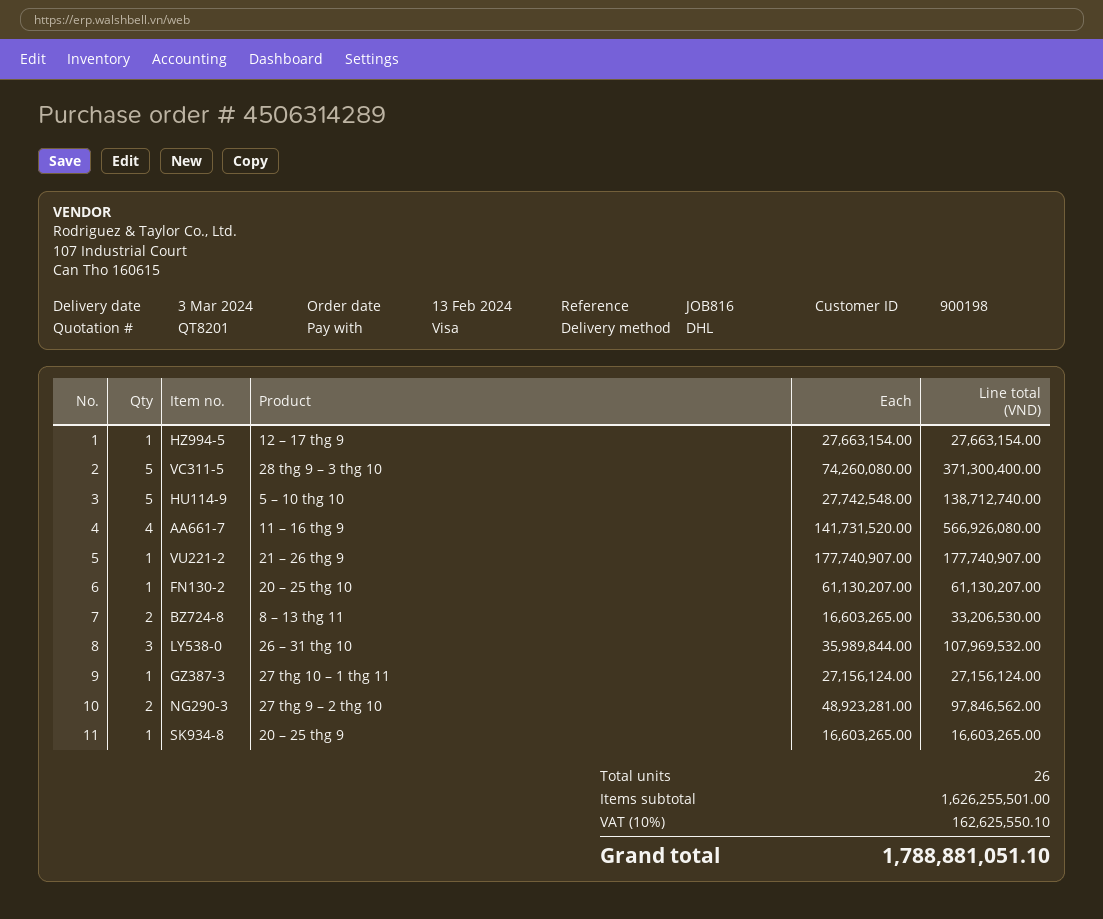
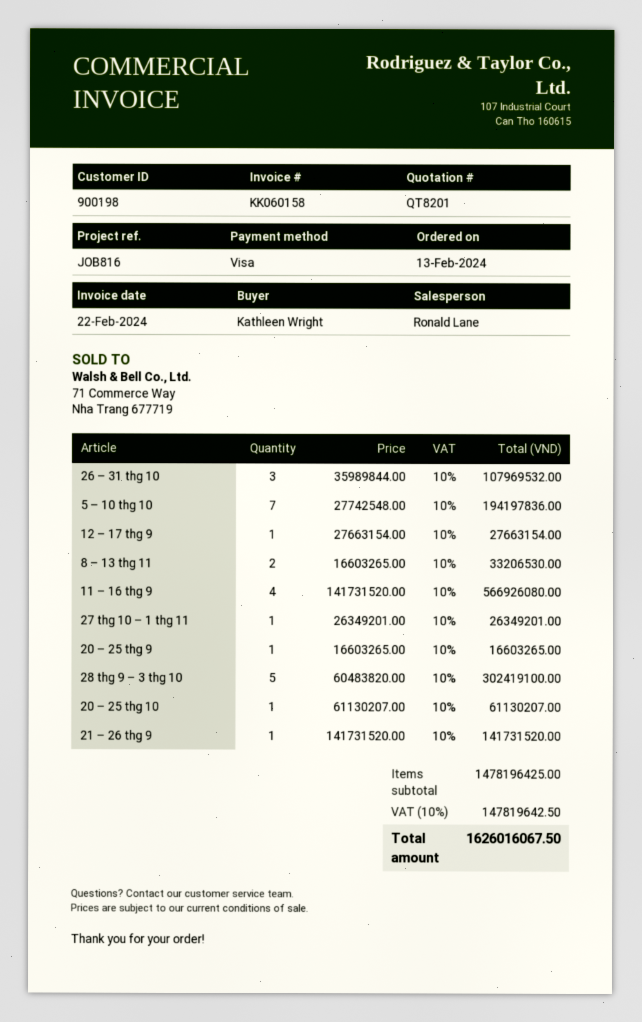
28 thg 9 – 3 thg 10: 5 x 74260080.00 = 371300400.00 -> 5 x 60483820.00 = 302419100.00
5 – 10 thg 10: 5 x 27742548.00 = 138712740.00 -> 7 x 27742548.00 = 194197836.00
21 – 26 thg 9: 1 x 177740907.00 = 177740907.00 -> 1 x 141731520.00 = 141731520.00
27 thg 10 – 1 thg 11: 1 x 27156124.00 = 27156124.00 -> 1 x 26349201.00 = 26349201.00
27 thg 9 – 2 thg 10: 2 x 48923281.00 = 97846562.00 -> none
subtotal: 1626255501.00 -> 1478196425.00
tax: 10% = 162625550.10 -> 10% = 147819642.50
total: 1788881051.10 -> 1626016067.50

